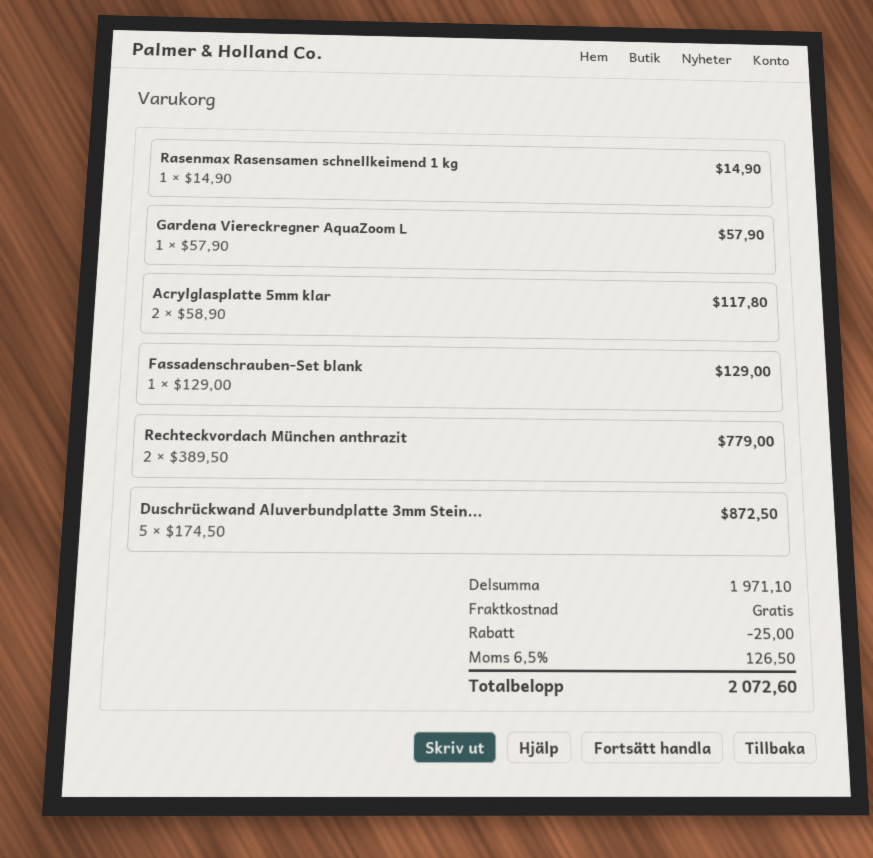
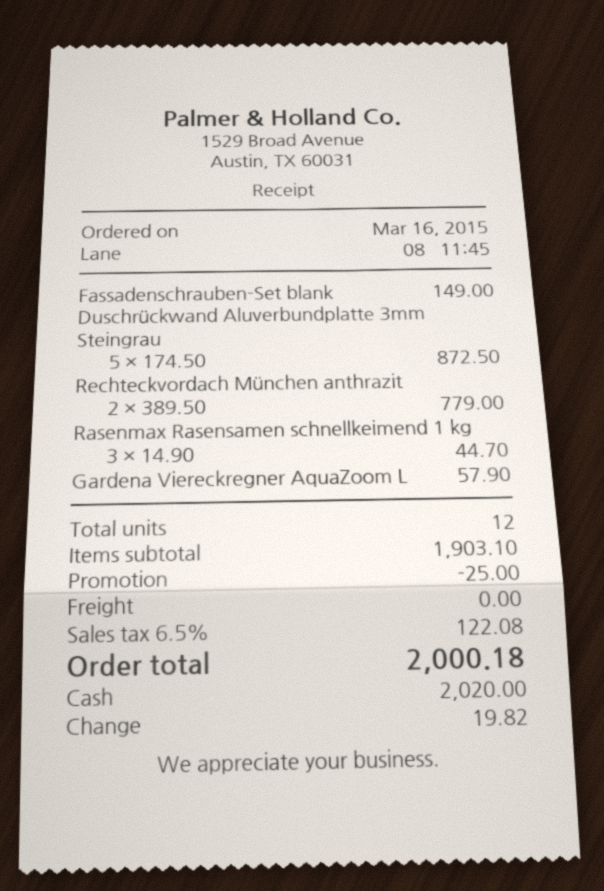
Rasenmax Rasensamen schnellkeimend 1 kg: 1 x 14.90 = 14.90 -> 3 x 14.90 = 44.70
Acrylglasplatte 5mm klar: 2 x 58.90 = 117.80 -> none
Fassadenschrauben-Set blank: 1 x 129.00 = 129.00 -> 1 x 149.00 = 149.00
subtotal: 1971.10 -> 1903.10
tax: 6.5% = 126.50 -> 6.5% = 122.08
total: 2072.60 -> 2000.18

